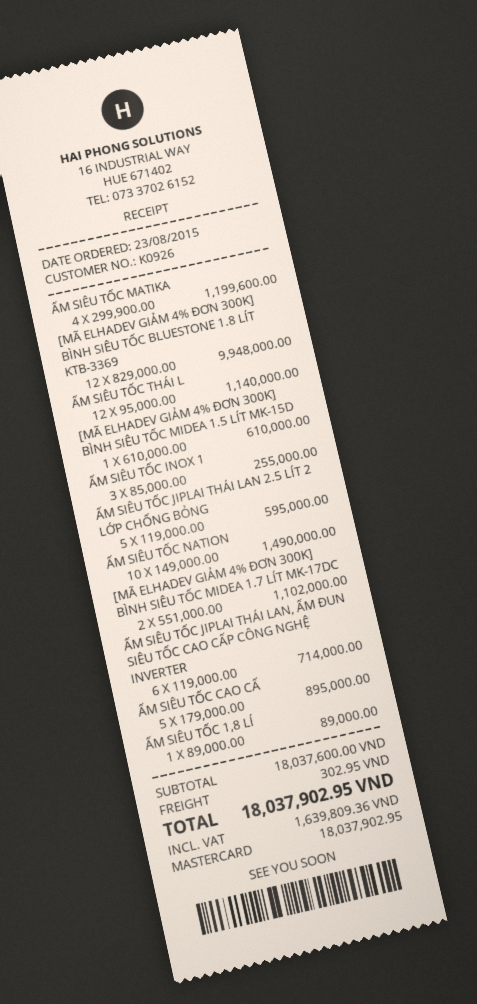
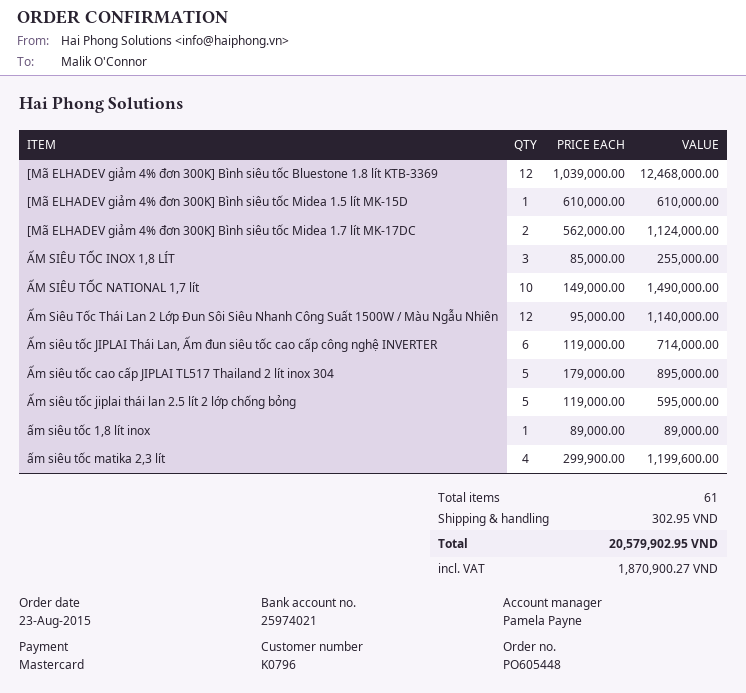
customer number: K0926 -> K0796
[MÃ ELHADEV GIẢM 4% ĐƠN 300K] BÌNH SIÊU TỐC BLUESTONE 1.8 LÍT KTB-3369: 12 x 829000.00 = 9948000.00 -> 12 x 1039000.00 = 12468000.00
[MÃ ELHADEV GIẢM 4% ĐƠN 300K] BÌNH SIÊU TỐC MIDEA 1.7 LÍT MK-17DC: 2 x 551000.00 = 1102000.00 -> 2 x 562000.00 = 1124000.00
tax: 1639809.36 -> 1870900.27
total: 18037902.95 -> 20579902.95

